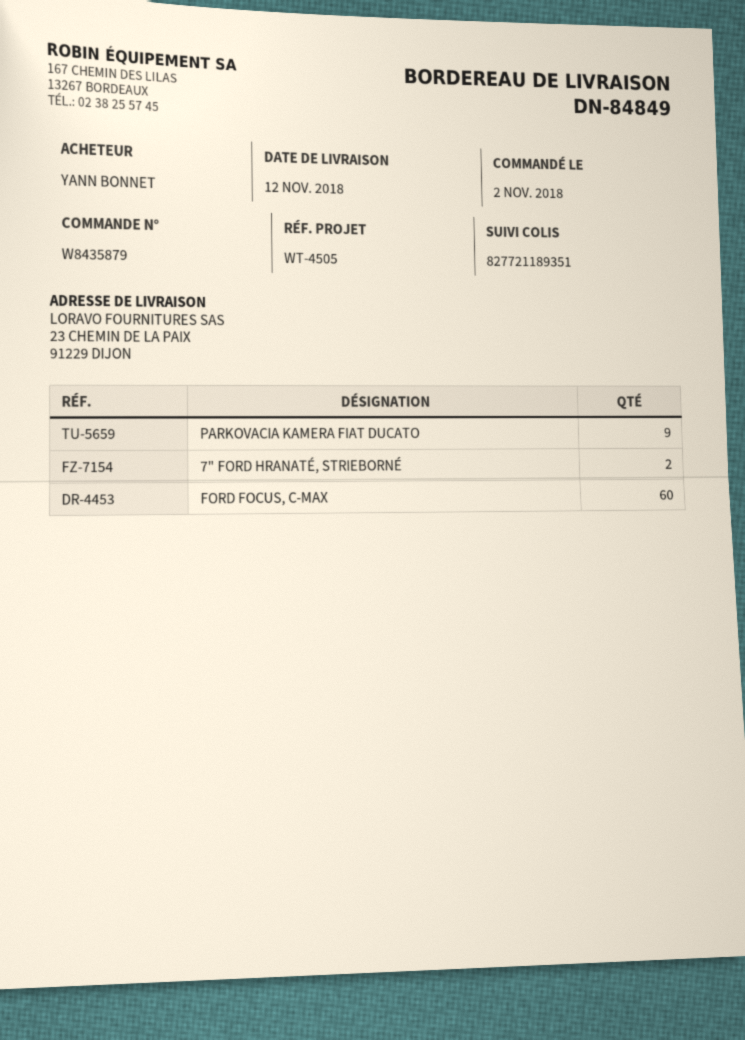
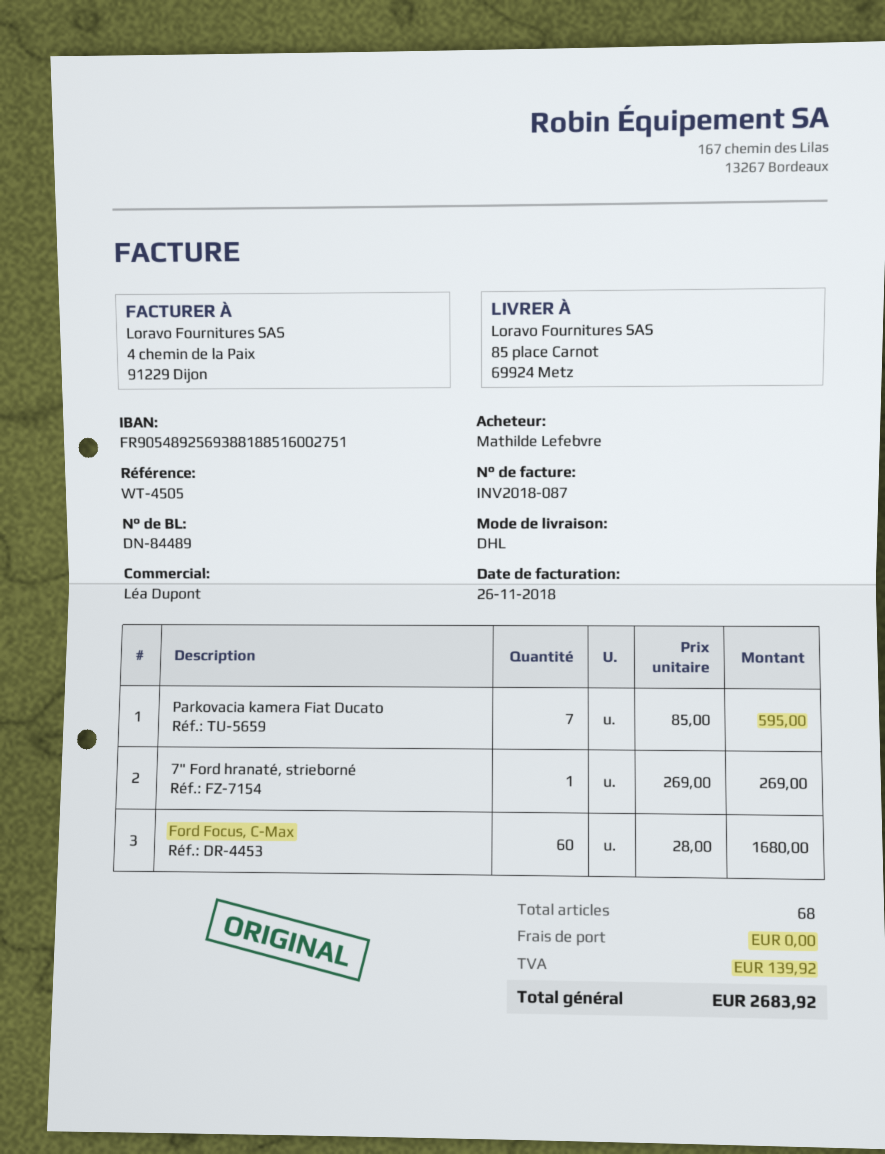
delivery note number: DN-84849 -> DN-84489
ordered by: YANN BONNET -> Mathilde Lefebvre
ship to: 23 CHEMIN DE LA PAIX, 91229 DIJON -> 85 place Carnot, 69924 Metz
PARKOVACIA KAMERA FIAT DUCATO: 9 -> 7
7" FORD HRANATÉ, STRIEBORNÉ: 2 -> 1

